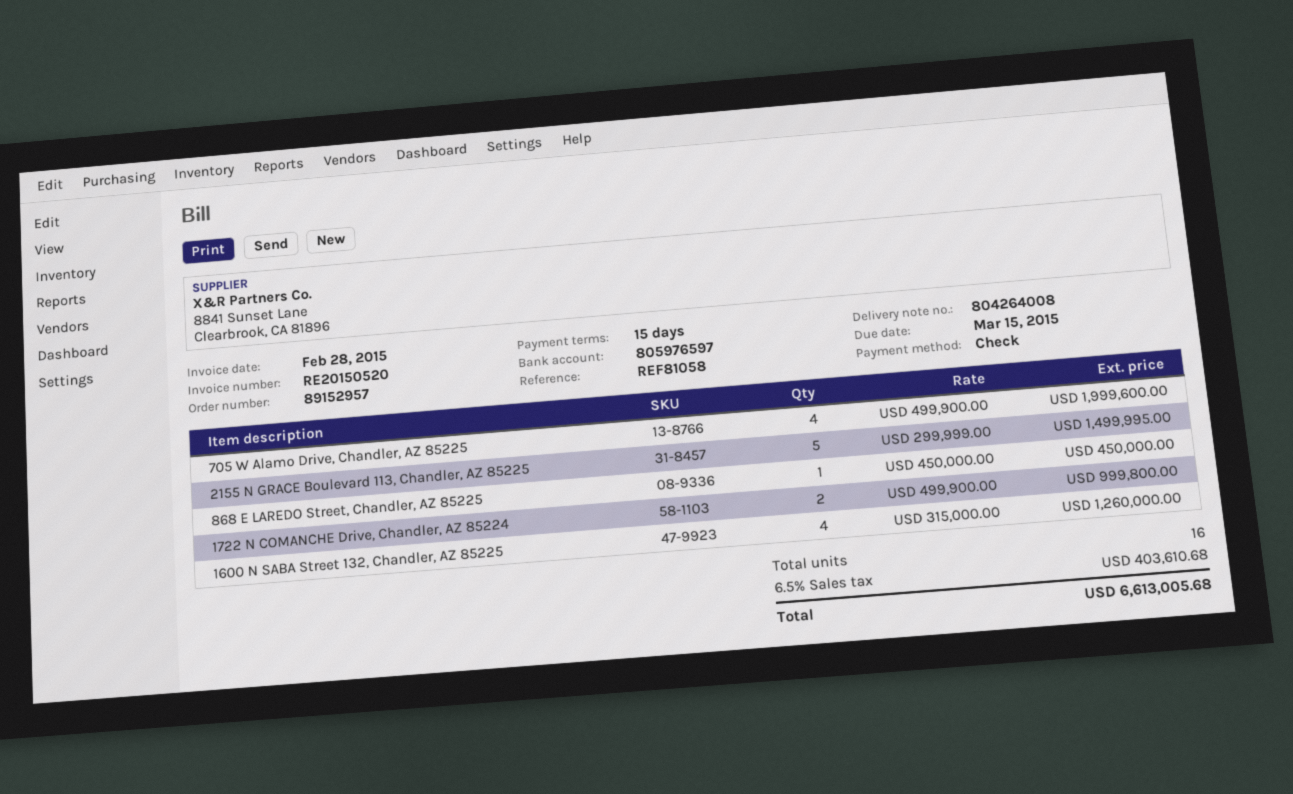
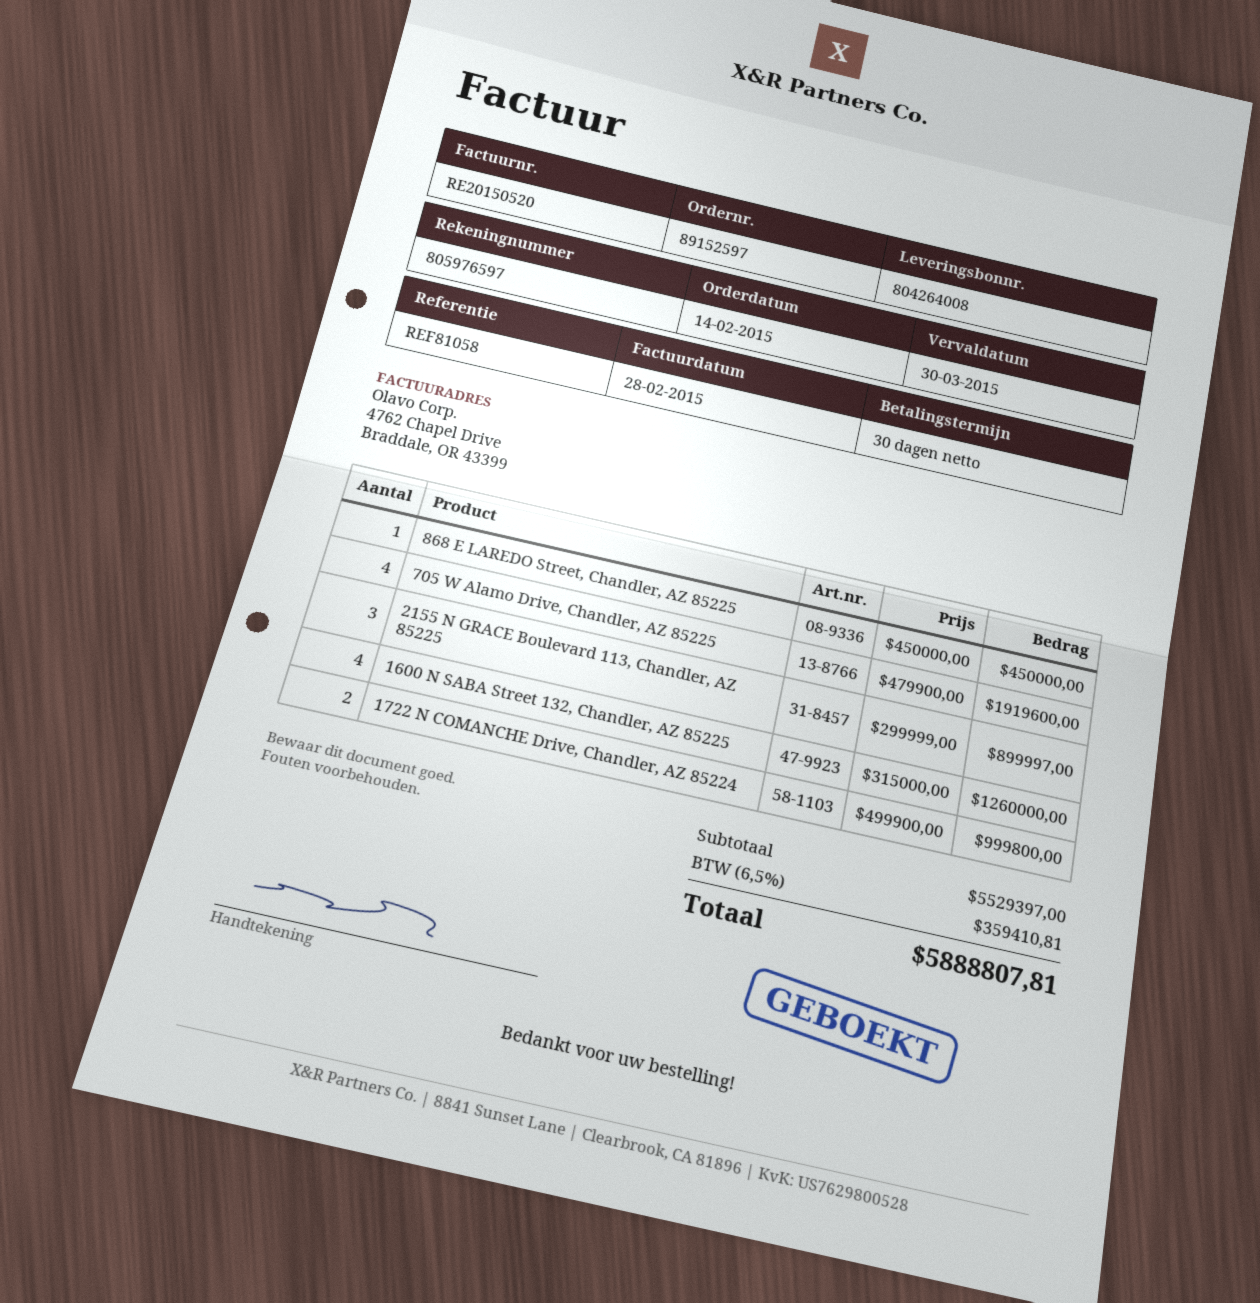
order number: 89152957 -> 89152597
payment terms: 15 days -> 30 days
due date: 2015-03-15 -> 2015-03-30
705 W Alamo Drive, Chandler, AZ 85225: 4 x 499900.00 = 1999600.00 -> 4 x 479900.00 = 1919600.00
2155 N GRACE Boulevard 113, Chandler, AZ 85225: 5 x 299999.00 = 1499995.00 -> 3 x 299999.00 = 899997.00
tax: 6.5% = 403610.68 -> 6.5% = 359410.81
total: 6613005.68 -> 5888807.81

